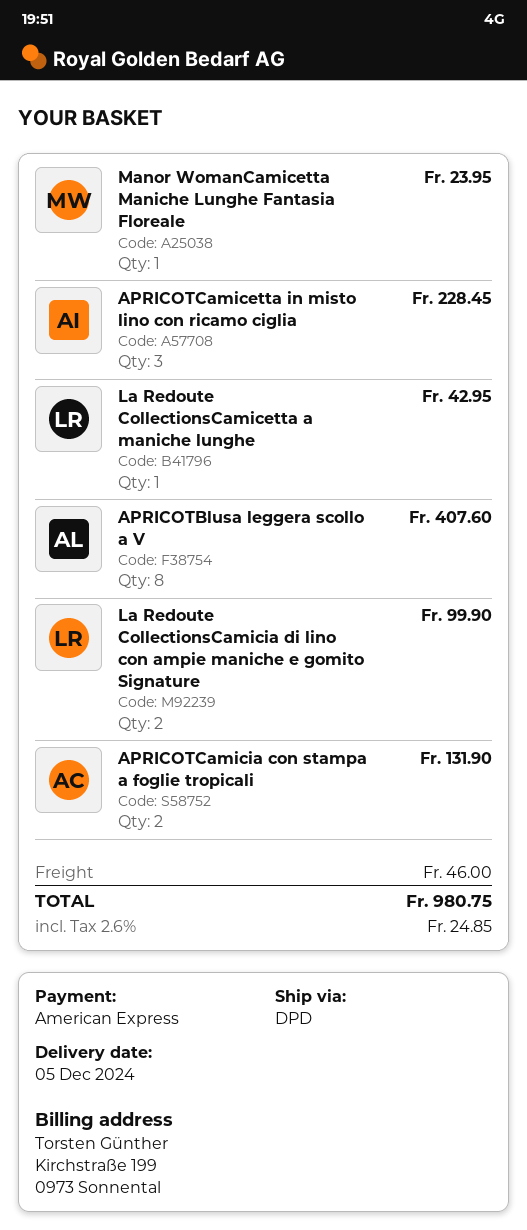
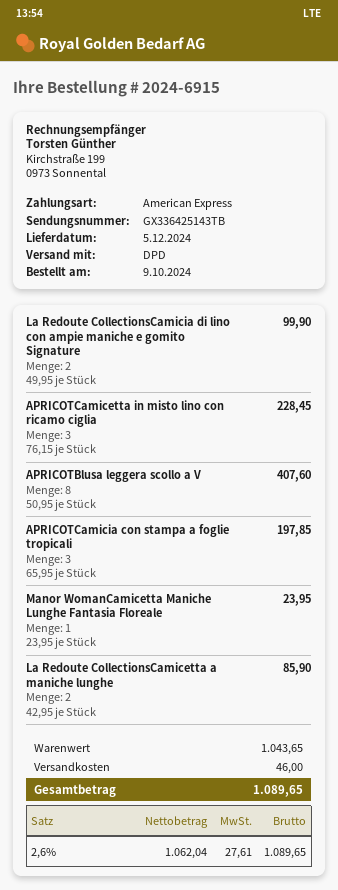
La Redoute CollectionsCamicetta a maniche lunghe: 1 for 42.95 -> 2 for 85.90
APRICOTCamicia con stampa a foglie tropicali: 2 for 131.90 -> 3 for 197.85
tax: 2.6% = 24.85 -> 2.6% = 27.61
total: 980.75 -> 1089.65

